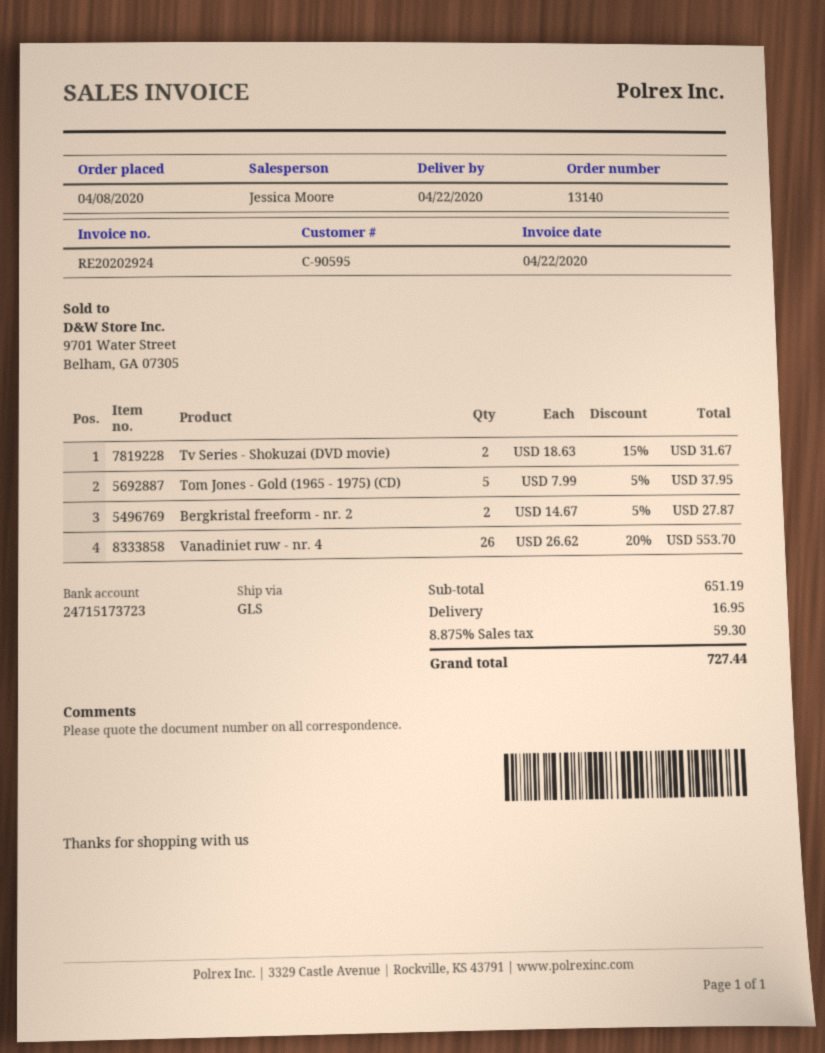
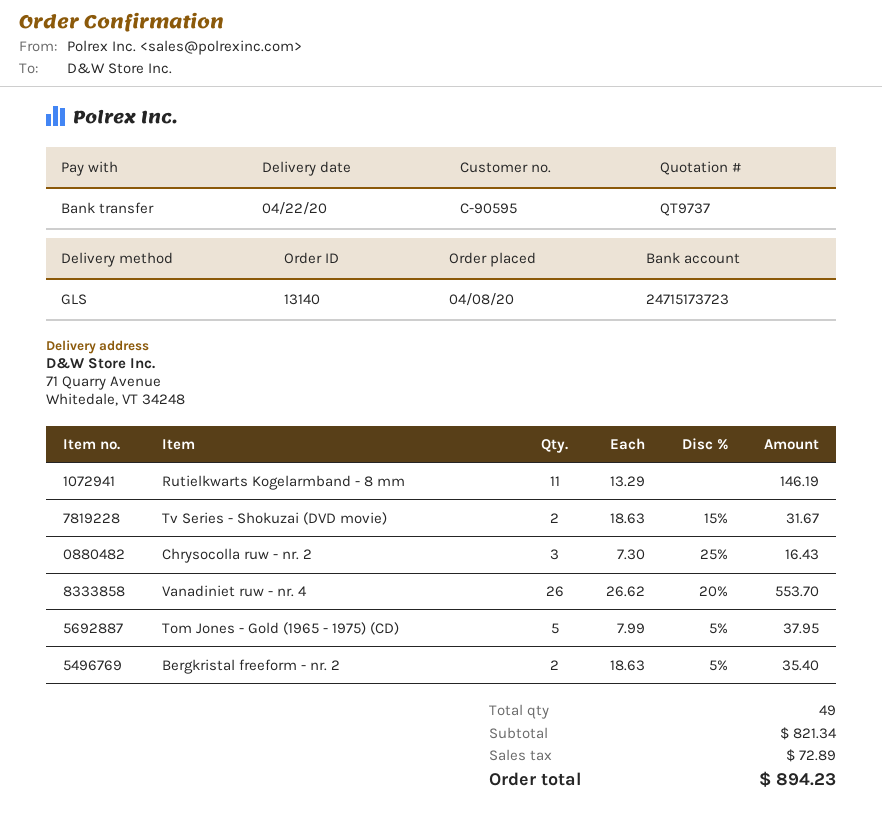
Bergkristal freeform - nr. 2: 2 x 14.67 - 5% = 27.87 -> 2 x 18.63 - 5% = 35.40
Rutielkwarts Kogelarmband - 8 mm: none -> 11 x 13.29 = 146.19
Chrysocolla ruw - nr. 2: none -> 3 x 7.30 - 25% = 16.43
subtotal: 651.19 -> 821.34
shipping: 16.95 -> none
tax: 59.30 -> 72.89
total: 727.44 -> 894.23

